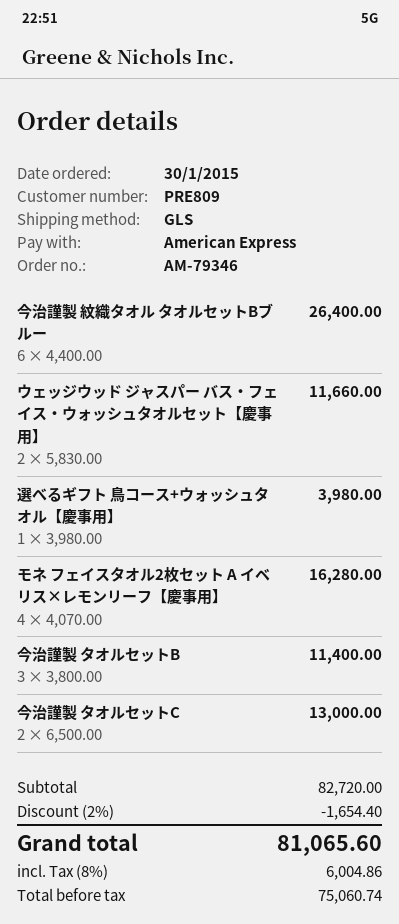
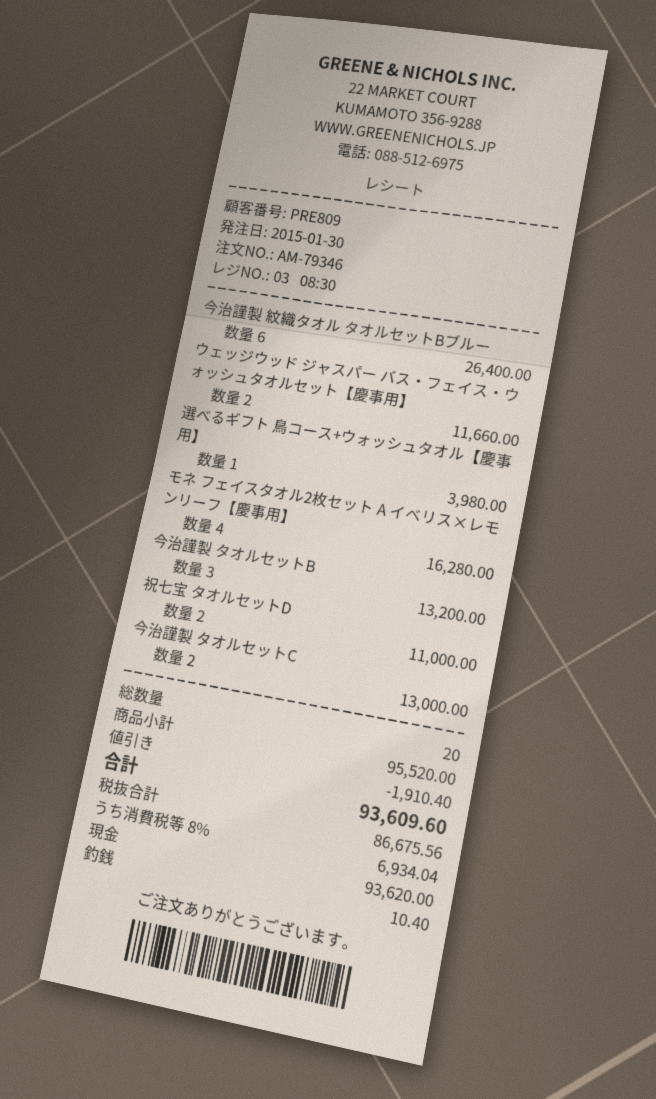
payment method: American Express -> cash
今治謹製 タオルセットB: 3 for 11400.00 -> 3 for 13200.00
祝七宝 タオルセットD: none -> 2 for 11000.00
subtotal: 82720.00 -> 95520.00
discount: 1654.40 -> 1910.40
net: 75060.74 -> 86675.56
tax: 8% = 6004.86 -> 8% = 6934.04
total: 81065.60 -> 93609.60

